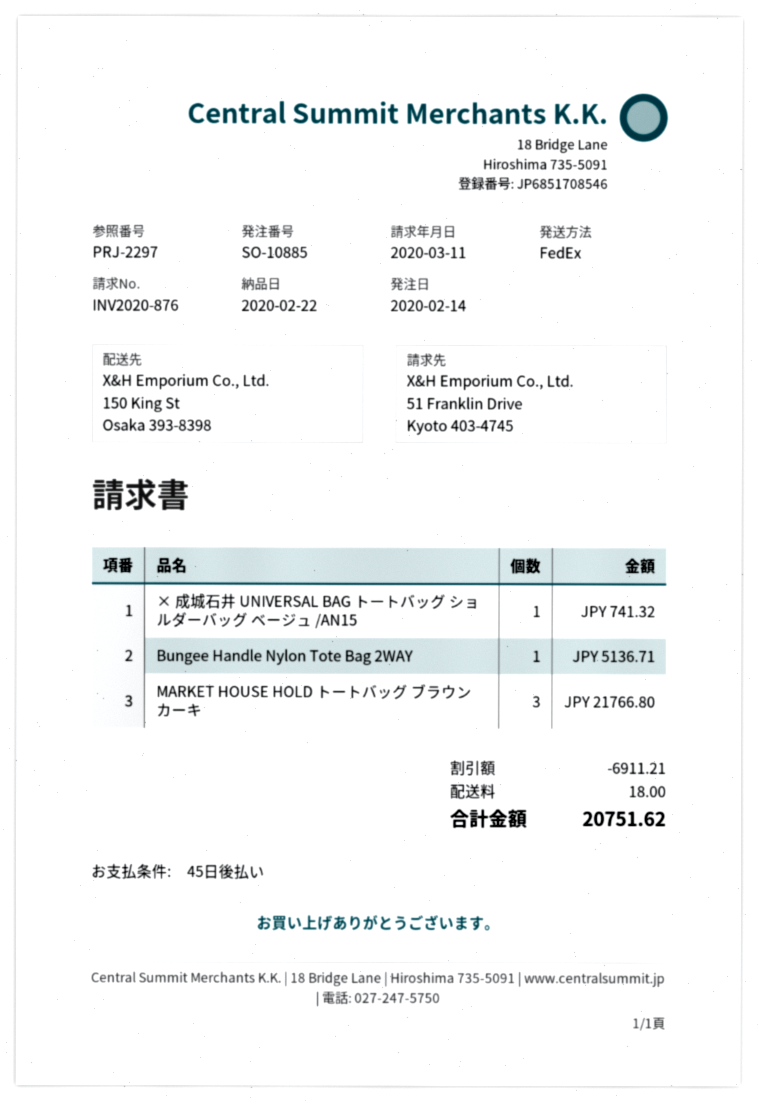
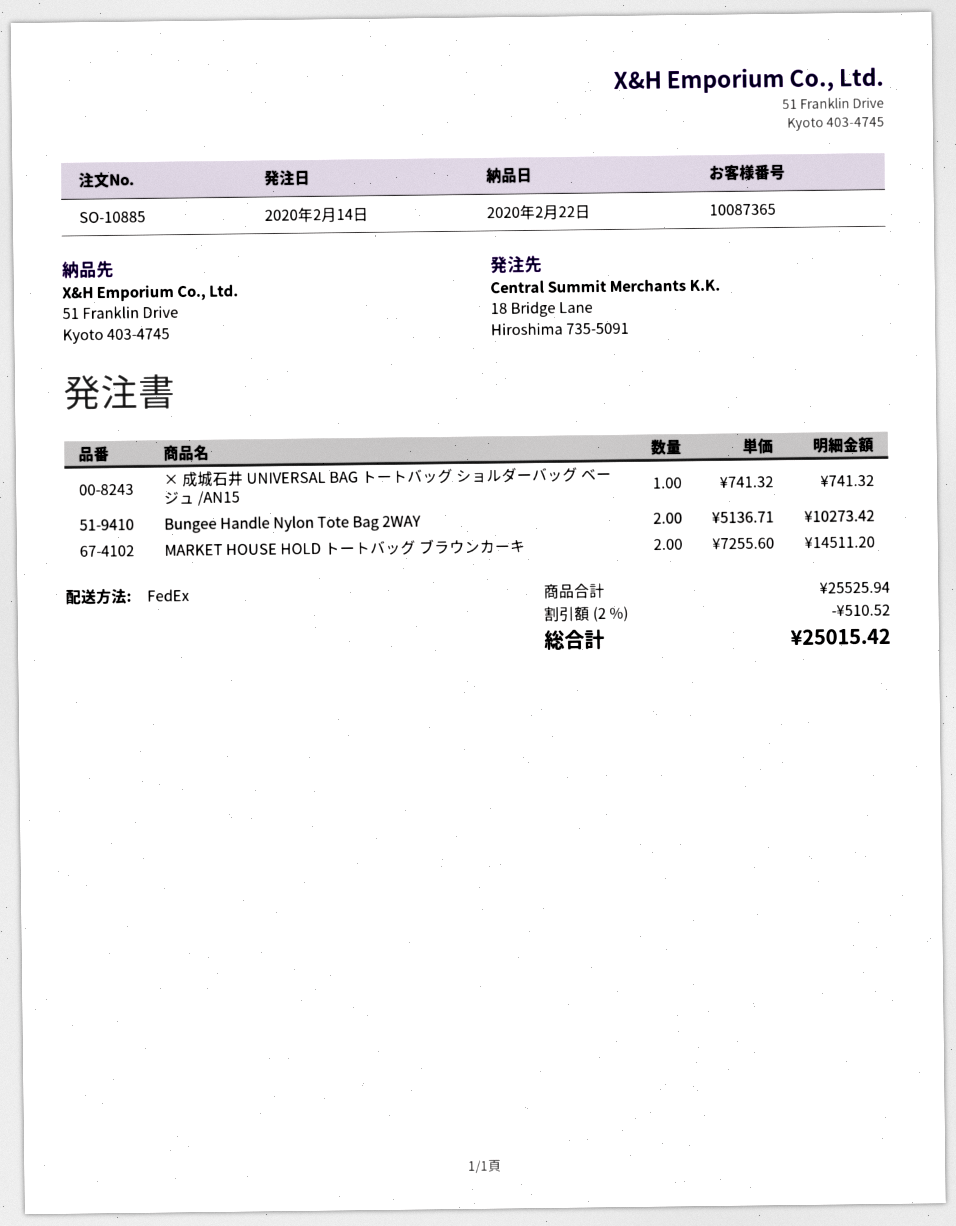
ship to: 150 King St, Osaka 393-8398 -> 51 Franklin Drive, Kyoto 403-4745
Bungee Handle Nylon Tote Bag 2WAY: 1 for 5136.71 -> 2 for 10273.42
MARKET HOUSE HOLD トートバッグ ブラウンカーキ: 3 for 21766.80 -> 2 for 14511.20
discount: 6911.21 -> 510.52
shipping: 18.00 -> none
total: 20751.62 -> 25015.42

